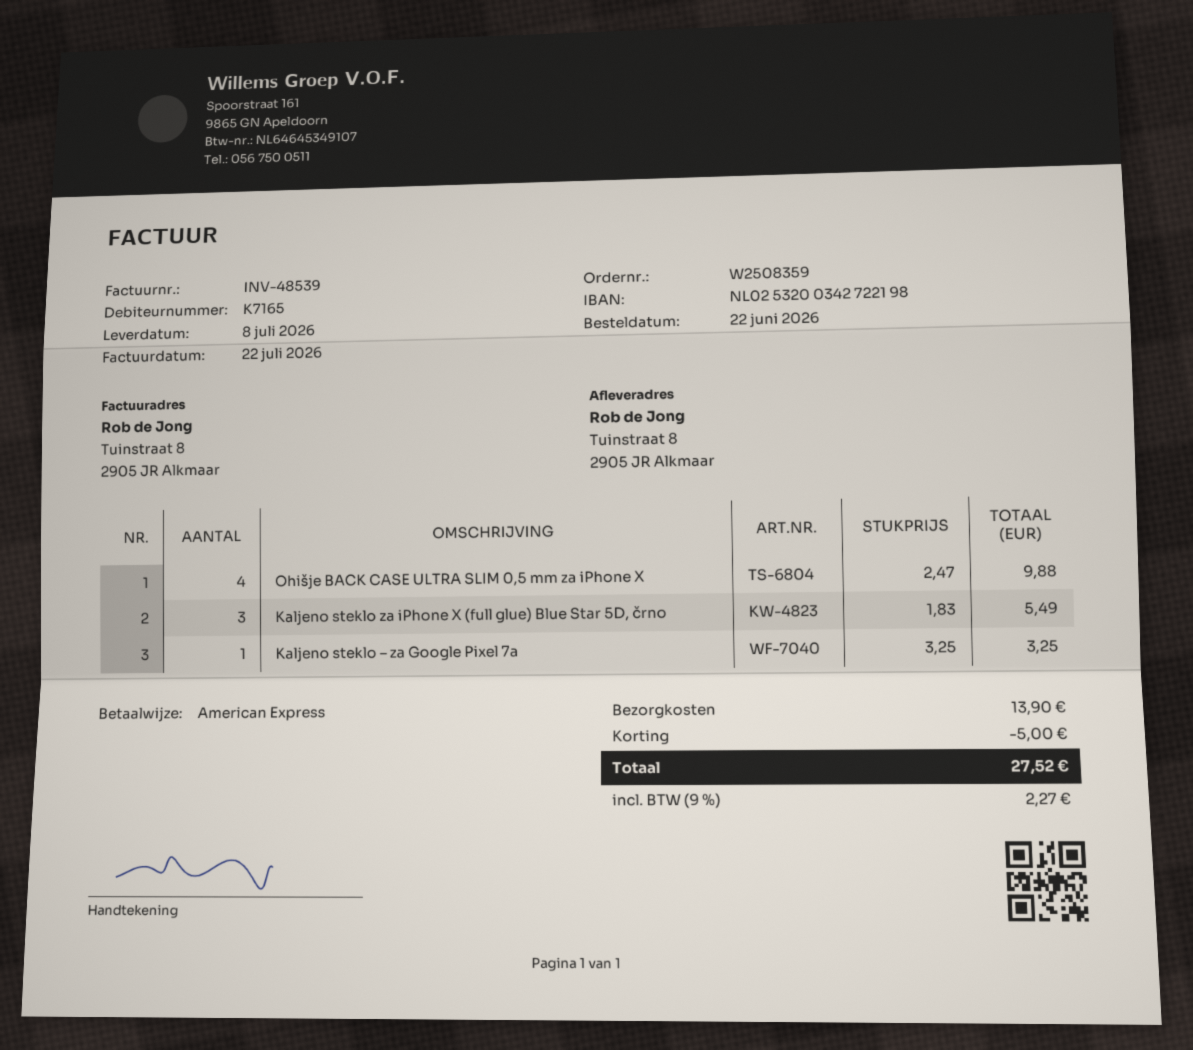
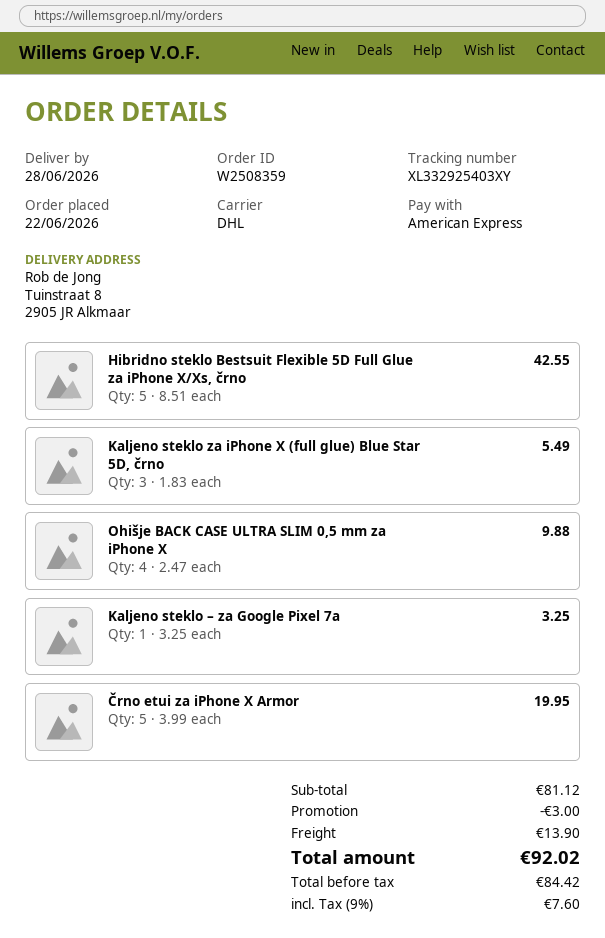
delivery date: 2026-07-08 -> 2026-06-28
Hibridno steklo Bestsuit Flexible 5D Full Glue za iPhone X/Xs, črno: none -> 5 x 8.51 = 42.55
Črno etui za iPhone X Armor: none -> 5 x 3.99 = 19.95
discount: 5.00 -> 3.00
tax: 9% = 2.27 -> 9% = 7.60
total: 27.52 -> 92.02

